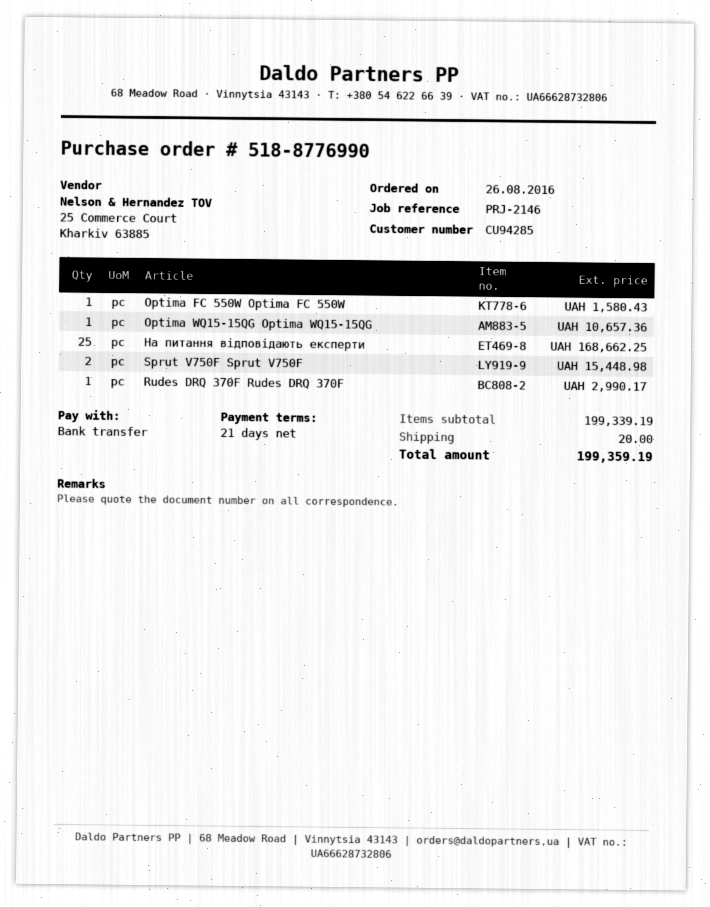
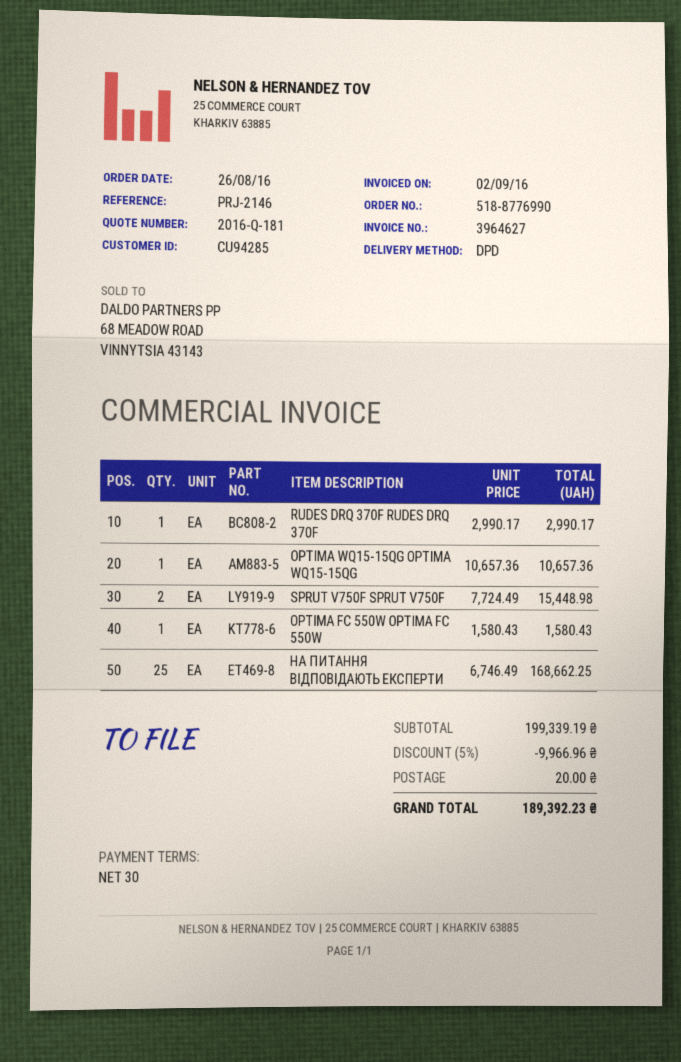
payment terms: 21 days -> 30 days
discount: none -> 5% = 9966.96
total: 199359.19 -> 189392.23

